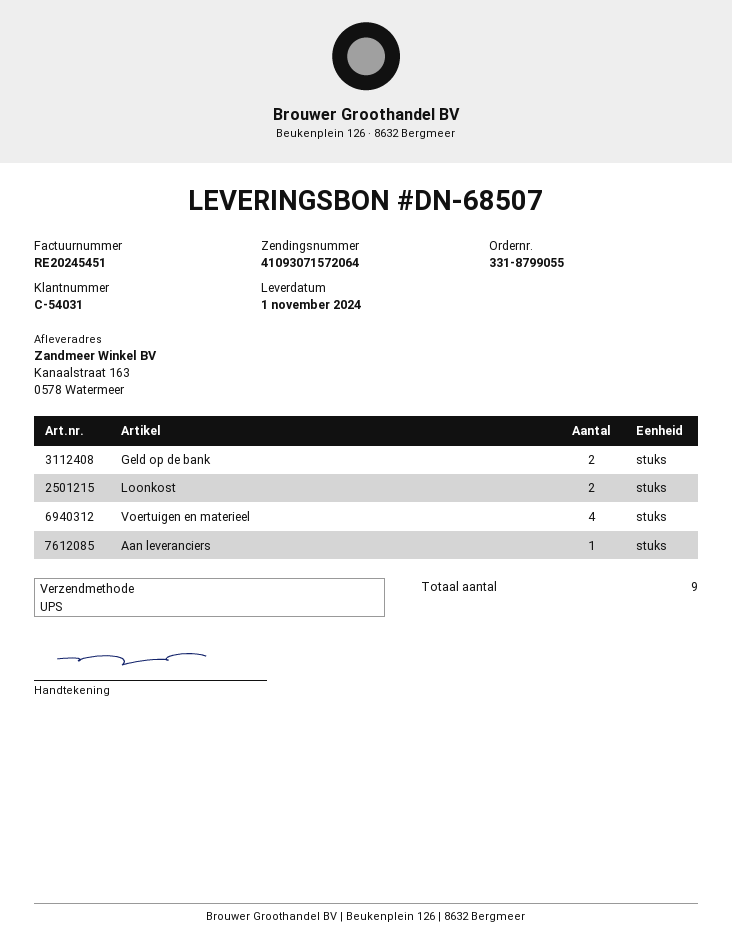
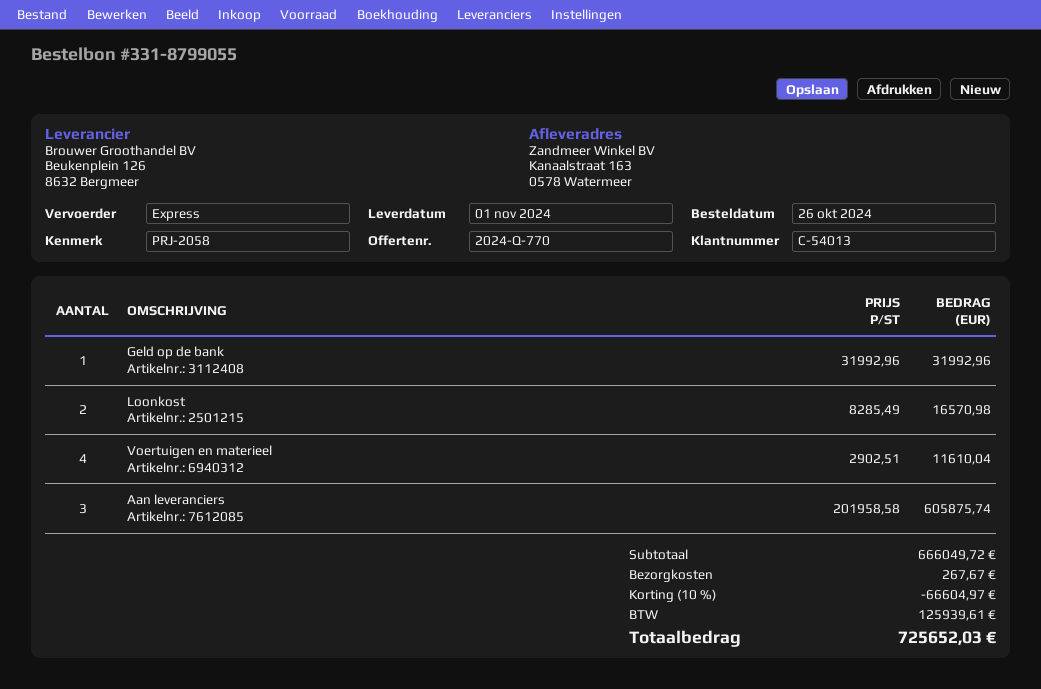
customer number: C-54031 -> C-54013
shipping method: UPS -> express
Geld op de bank: 2 -> 1
Aan leveranciers: 1 -> 3

